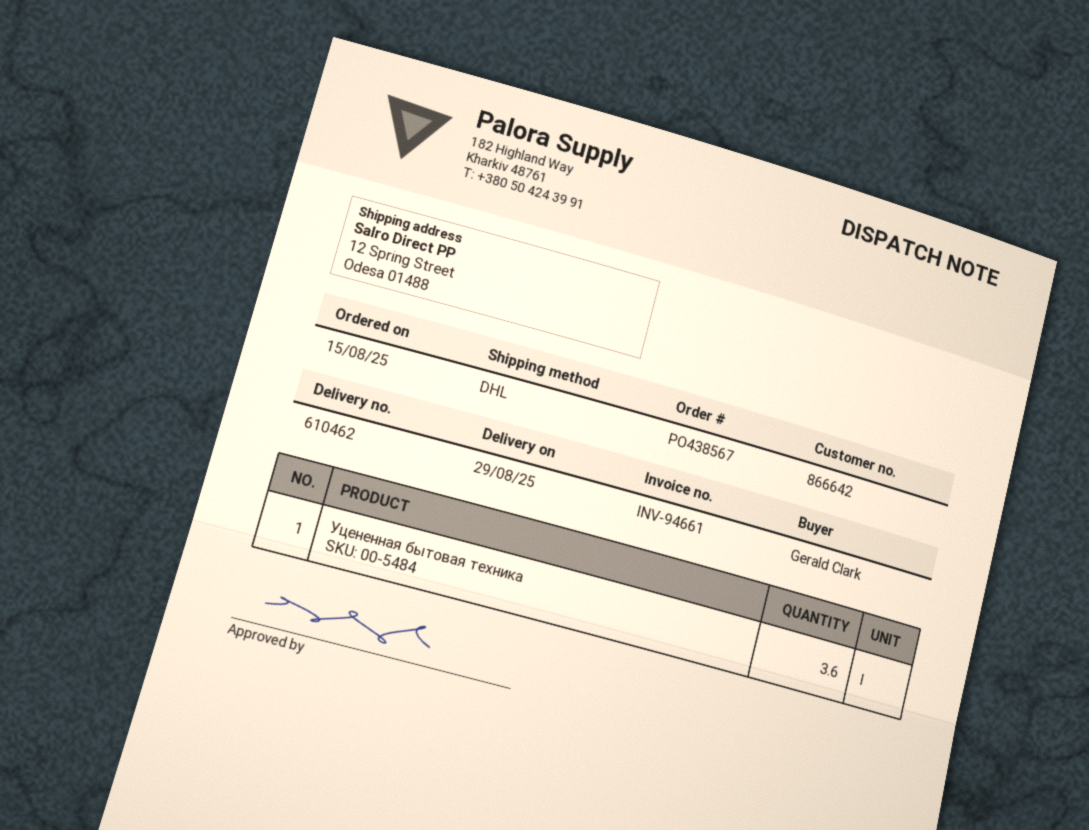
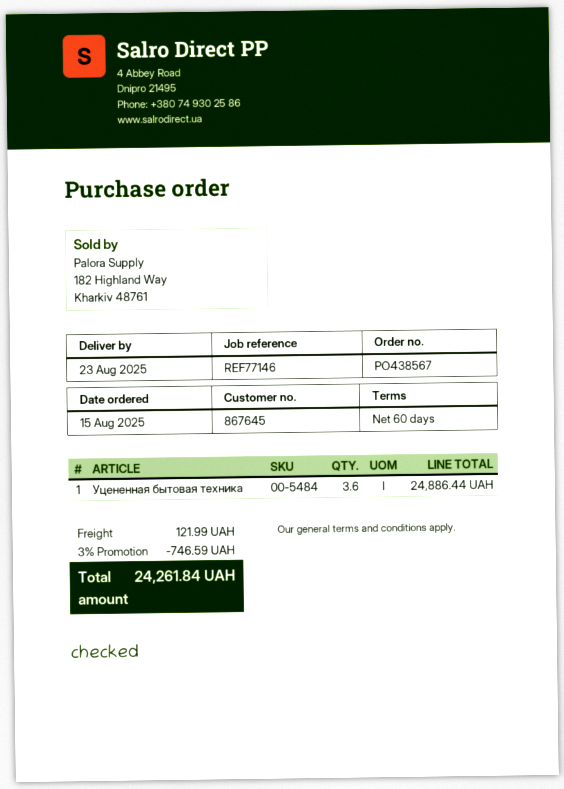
delivery date: 2025-08-29 -> 2025-08-23
customer number: 866642 -> 867645

